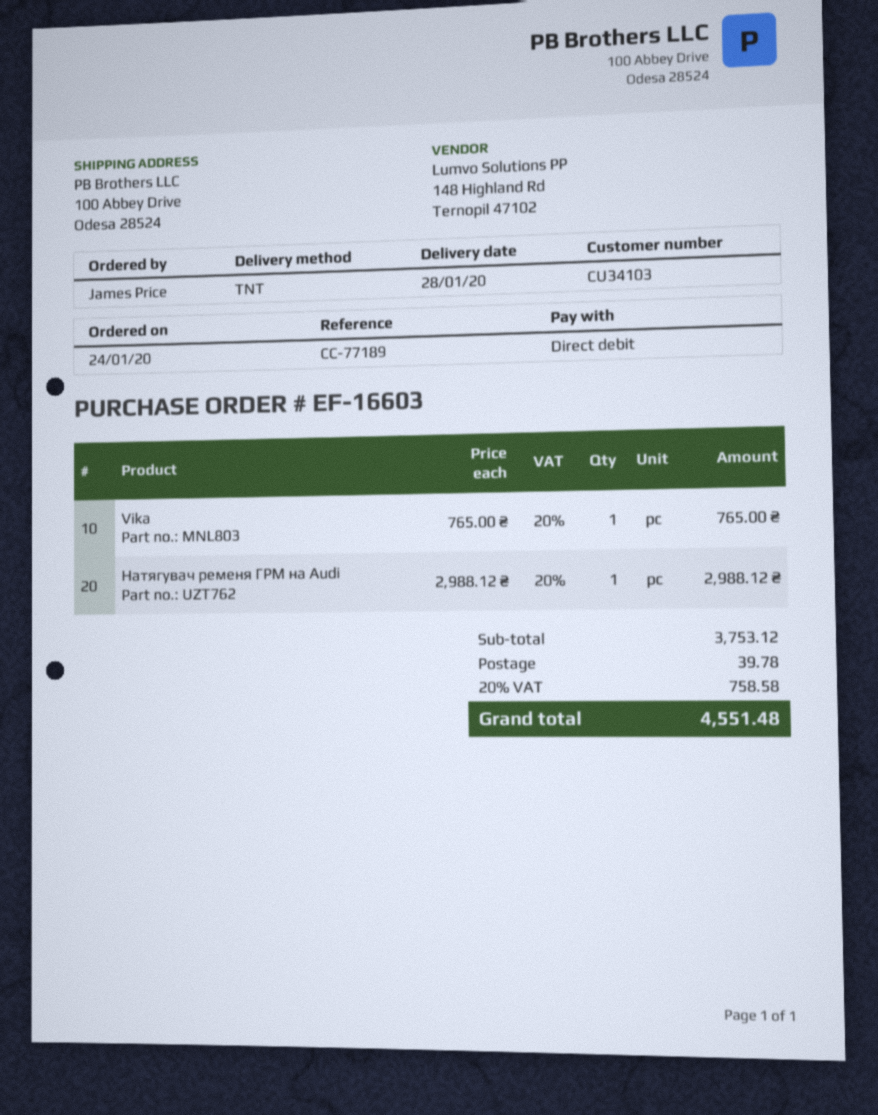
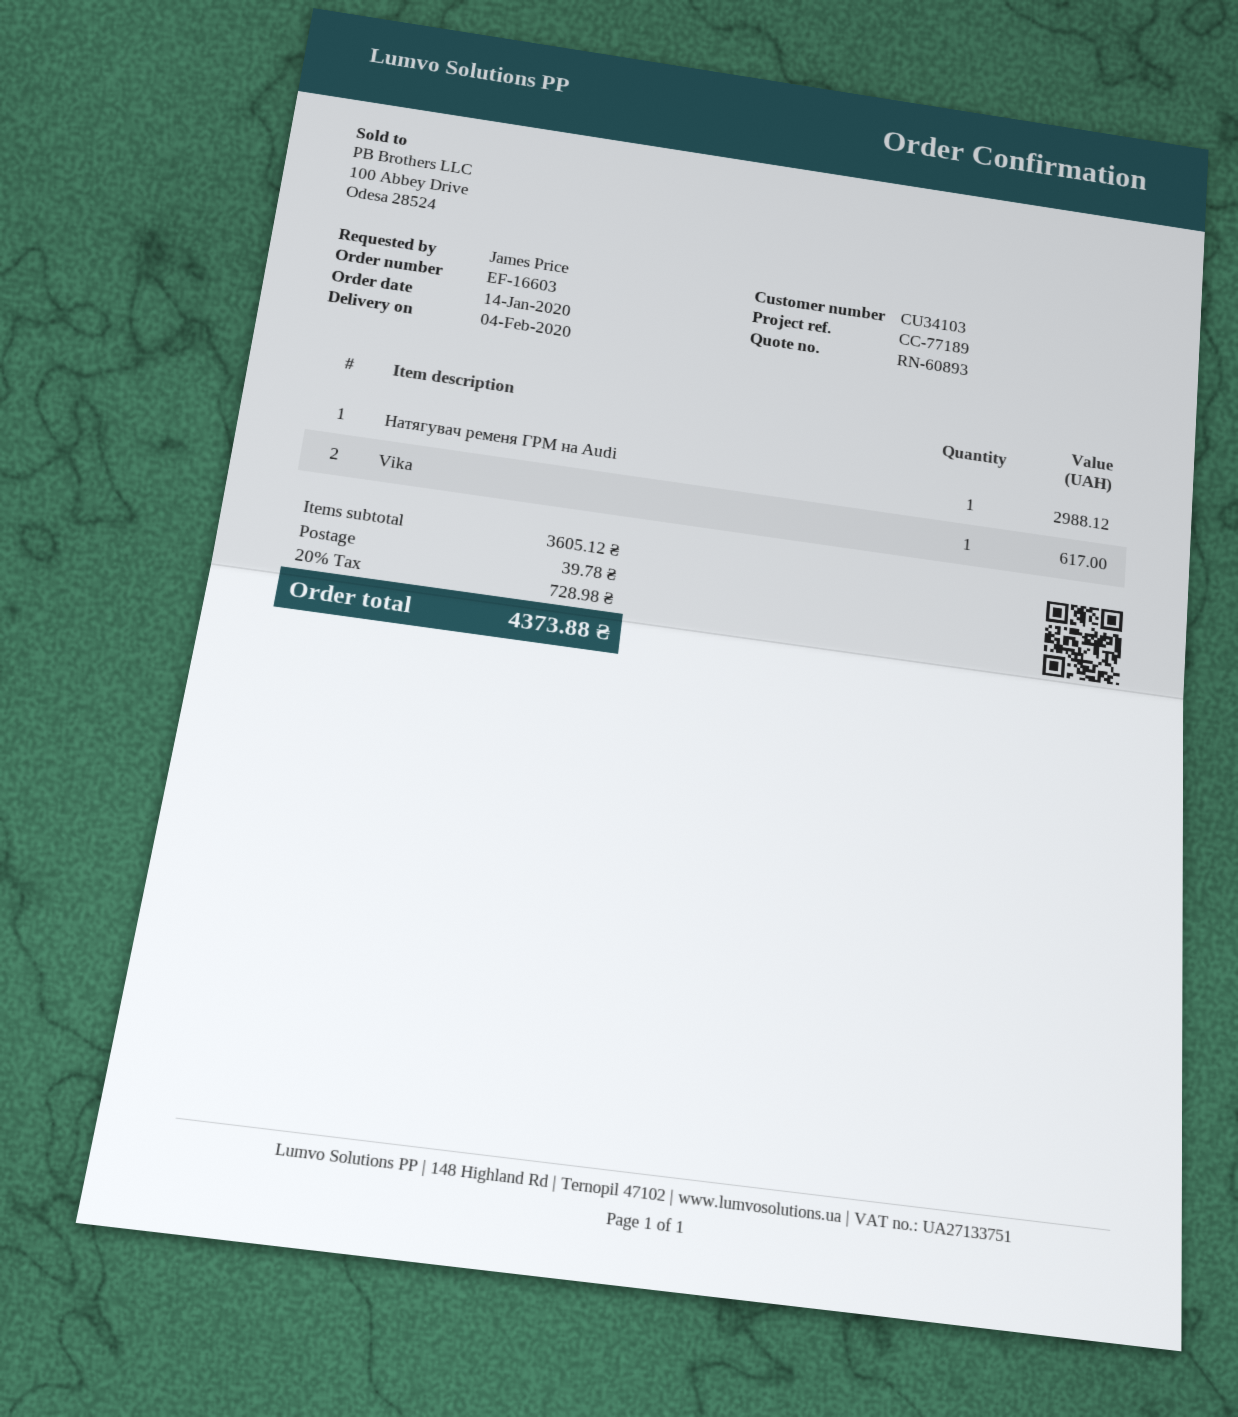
order date: 2020-01-24 -> 2020-01-14
delivery date: 2020-01-28 -> 2020-02-04
Vika: 1 for 765.00 -> 1 for 617.00
subtotal: 3753.12 -> 3605.12
tax: 20% = 758.58 -> 20% = 728.98
total: 4551.48 -> 4373.88

